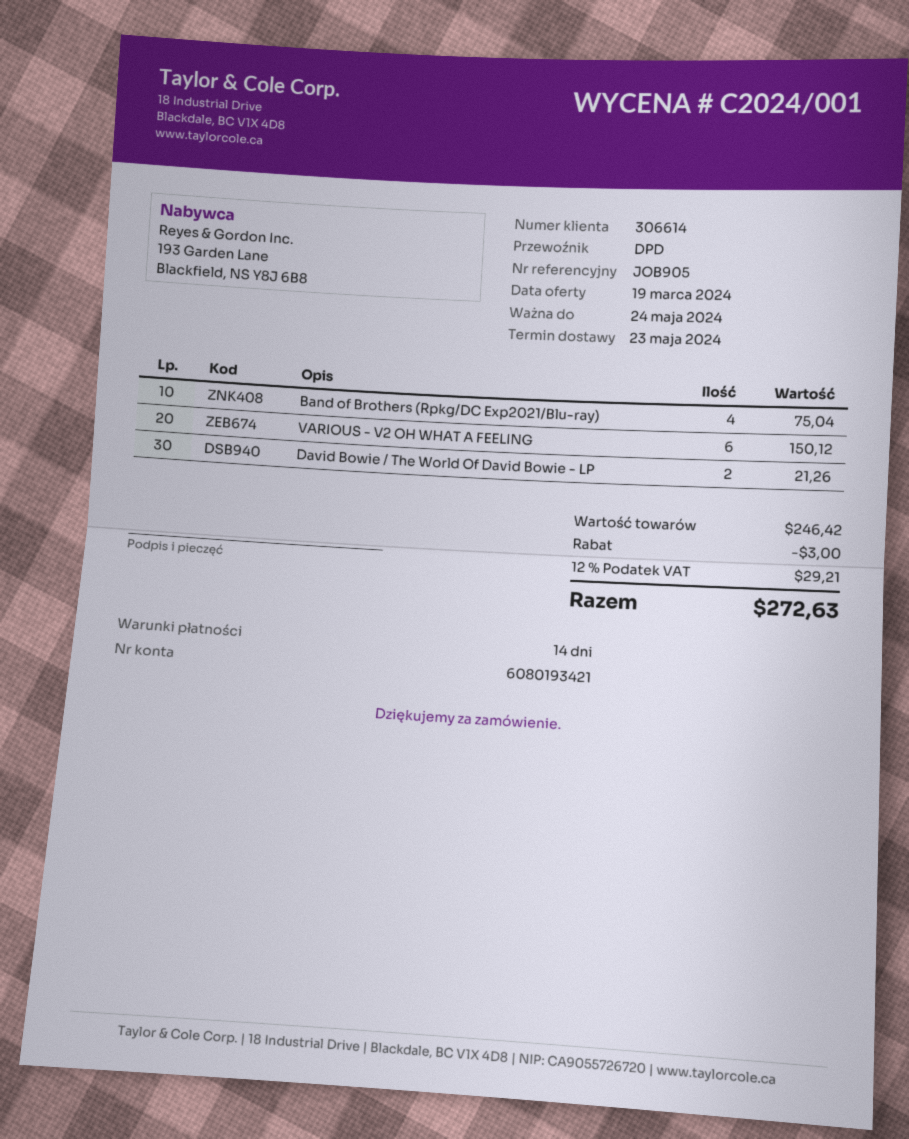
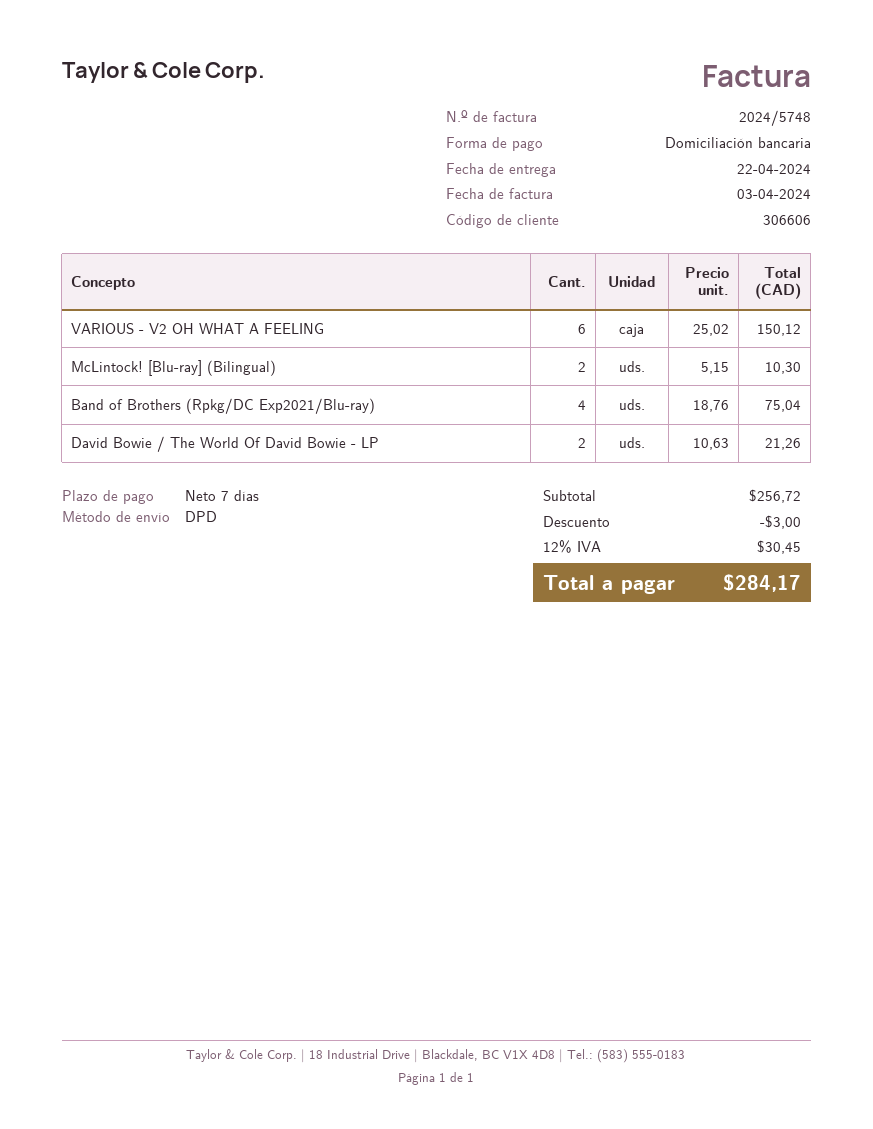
delivery date: 2024-05-23 -> 2024-04-22
payment terms: 14 days -> 7 days
customer number: 306614 -> 306606
McLintock! [Blu-ray] (Bilingual): none -> 2 for 10.30
subtotal: 246.42 -> 256.72
tax: 12% = 29.21 -> 12% = 30.45
total: 272.63 -> 284.17

